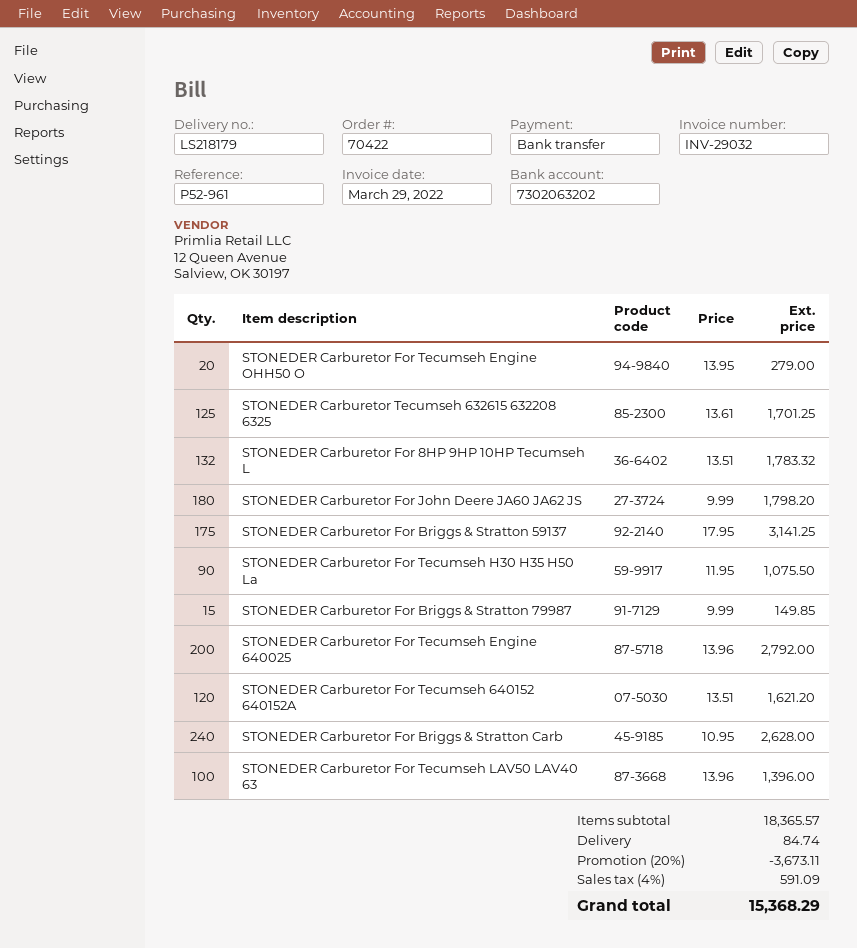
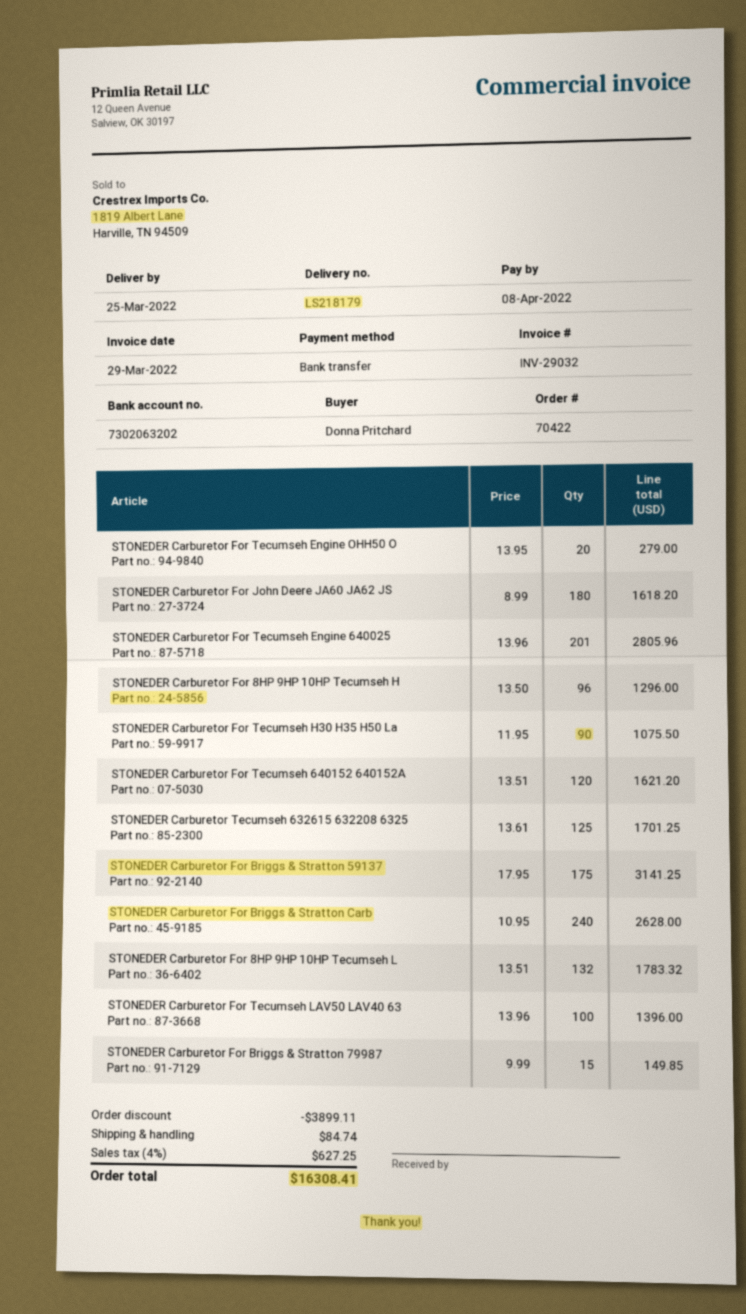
STONEDER Carburetor For John Deere JA60 JA62 JS: 180 x 9.99 = 1798.20 -> 180 x 8.99 = 1618.20
STONEDER Carburetor For Tecumseh Engine 640025: 200 x 13.96 = 2792.00 -> 201 x 13.96 = 2805.96
STONEDER Carburetor For 8HP 9HP 10HP Tecumseh H: none -> 96 x 13.50 = 1296.00
discount: 3673.11 -> 3899.11
tax: 4% = 591.09 -> 4% = 627.25
total: 15368.29 -> 16308.41

